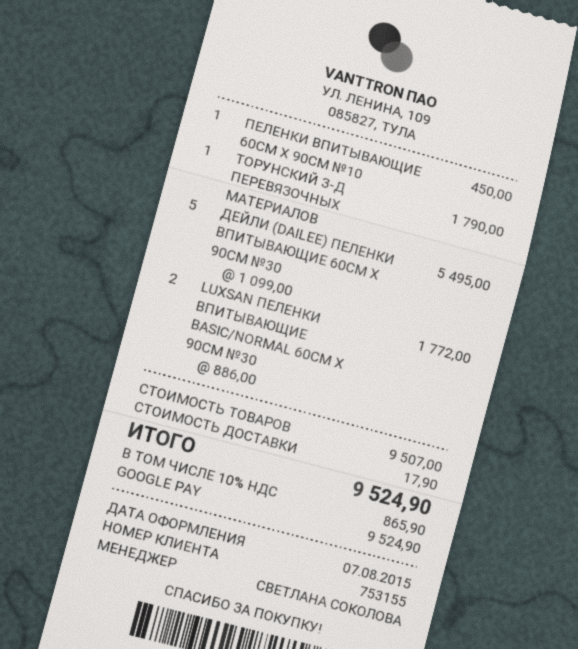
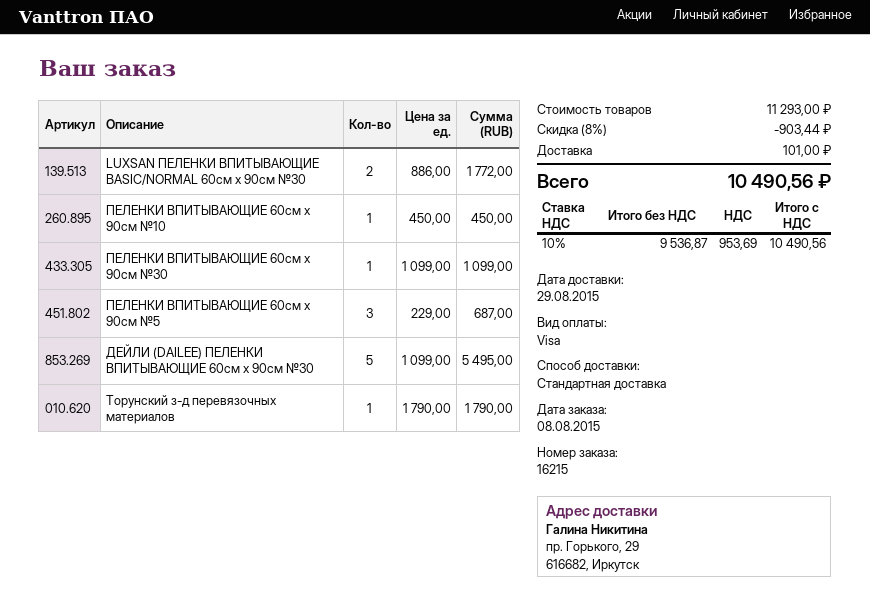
order date: 2015-08-07 -> 2015-08-08
payment method: Google Pay -> Visa
ПЕЛЕНКИ ВПИТЫВАЮЩИЕ 60см х 90см №30: none -> 1 x 1099.00 = 1099.00
ПЕЛЕНКИ ВПИТЫВАЮЩИЕ 60см х 90см №5: none -> 3 x 229.00 = 687.00
subtotal: 9507.00 -> 11293.00
discount: none -> 8% = 903.44
shipping: 17.90 -> 101.00
tax: 10% = 865.90 -> 10% = 953.69
total: 9524.90 -> 10490.56

